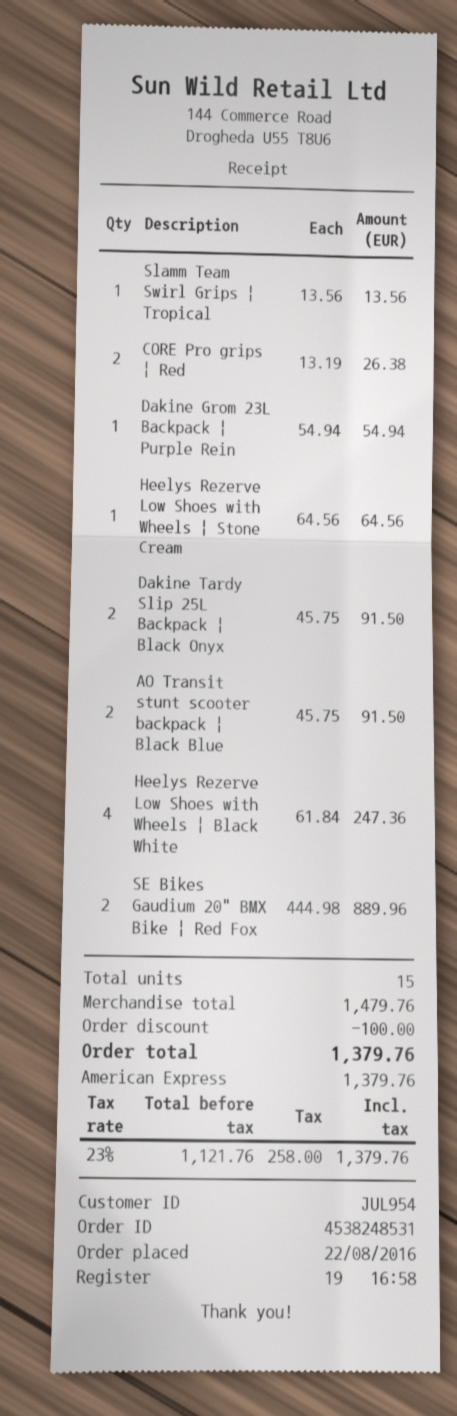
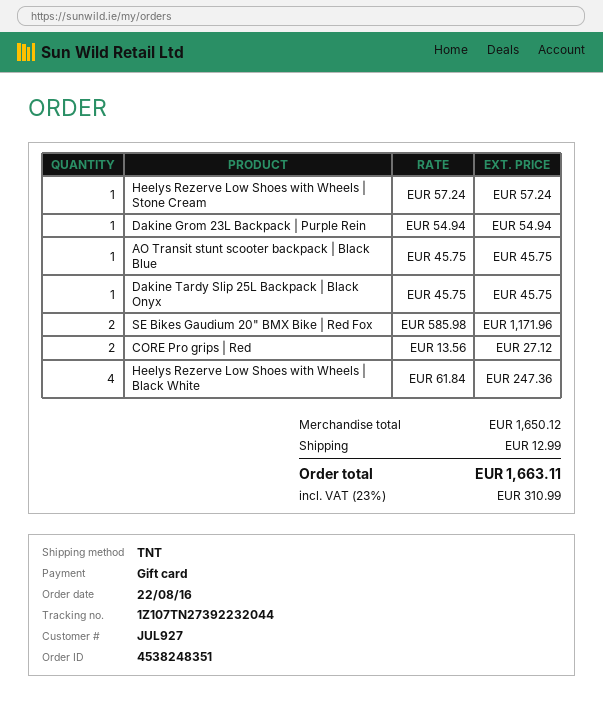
order number: 4538248531 -> 4538248351
customer number: JUL954 -> JUL927
payment method: American Express -> gift card
Slamm Team Swirl Grips | Tropical: 1 x 13.56 = 13.56 -> none
CORE Pro grips | Red: 2 x 13.19 = 26.38 -> 2 x 13.56 = 27.12
Heelys Rezerve Low Shoes with Wheels | Stone Cream: 1 x 64.56 = 64.56 -> 1 x 57.24 = 57.24
Dakine Tardy Slip 25L Backpack | Black Onyx: 2 x 45.75 = 91.50 -> 1 x 45.75 = 45.75
AO Transit stunt scooter backpack | Black Blue: 2 x 45.75 = 91.50 -> 1 x 45.75 = 45.75
SE Bikes Gaudium 20" BMX Bike | Red Fox: 2 x 444.98 = 889.96 -> 2 x 585.98 = 1171.96
subtotal: 1479.76 -> 1650.12
discount: 100.00 -> none
shipping: none -> 12.99
tax: 23% = 258.00 -> 23% = 310.99
total: 1379.76 -> 1663.11

